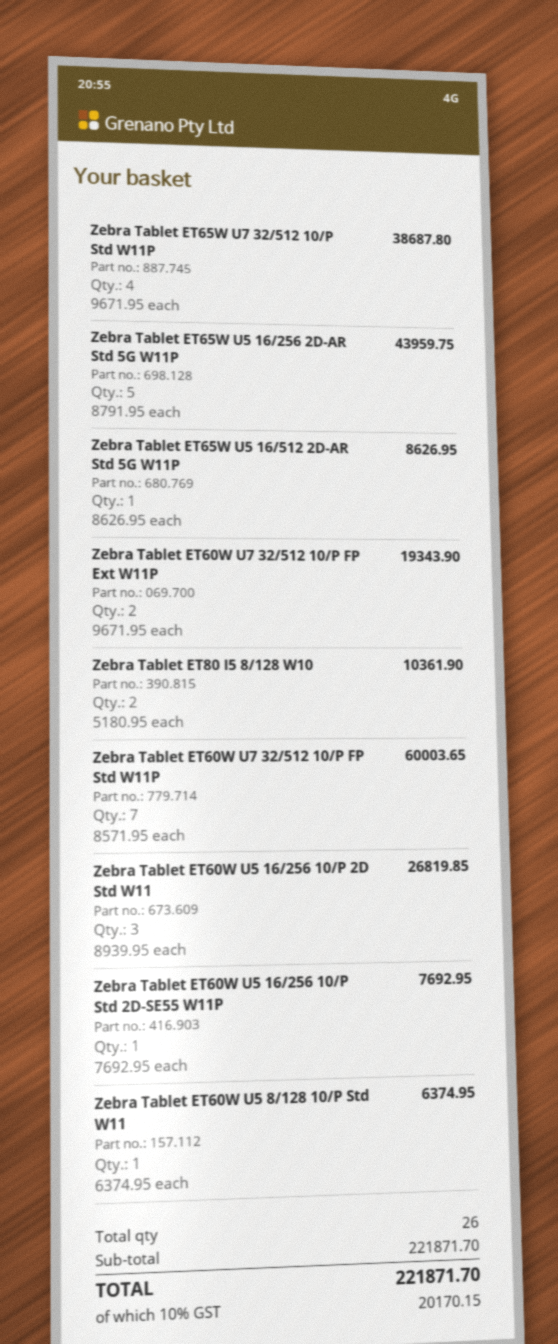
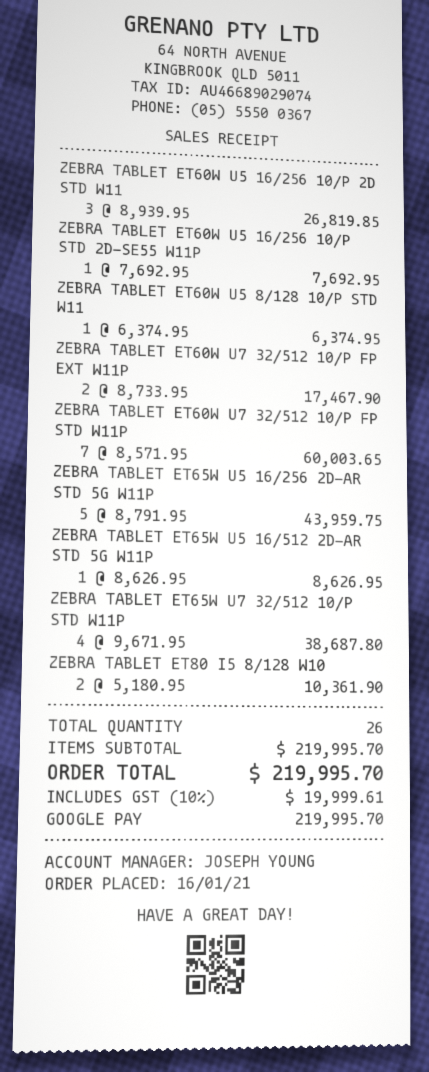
Zebra Tablet ET60W U7 32/512 10/P FP Ext W11P: 2 x 9671.95 = 19343.90 -> 2 x 8733.95 = 17467.90
subtotal: 221871.70 -> 219995.70
tax: 10% = 20170.15 -> 10% = 19999.61
total: 221871.70 -> 219995.70

